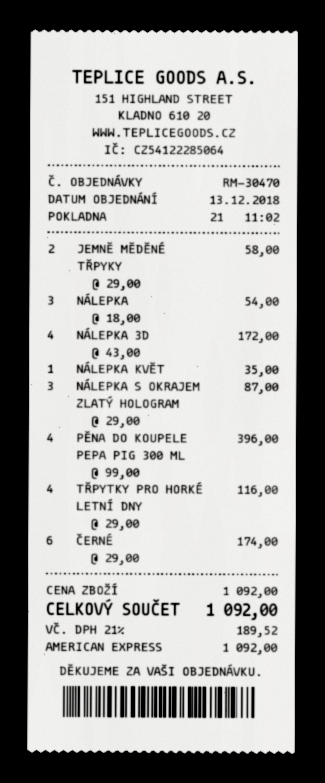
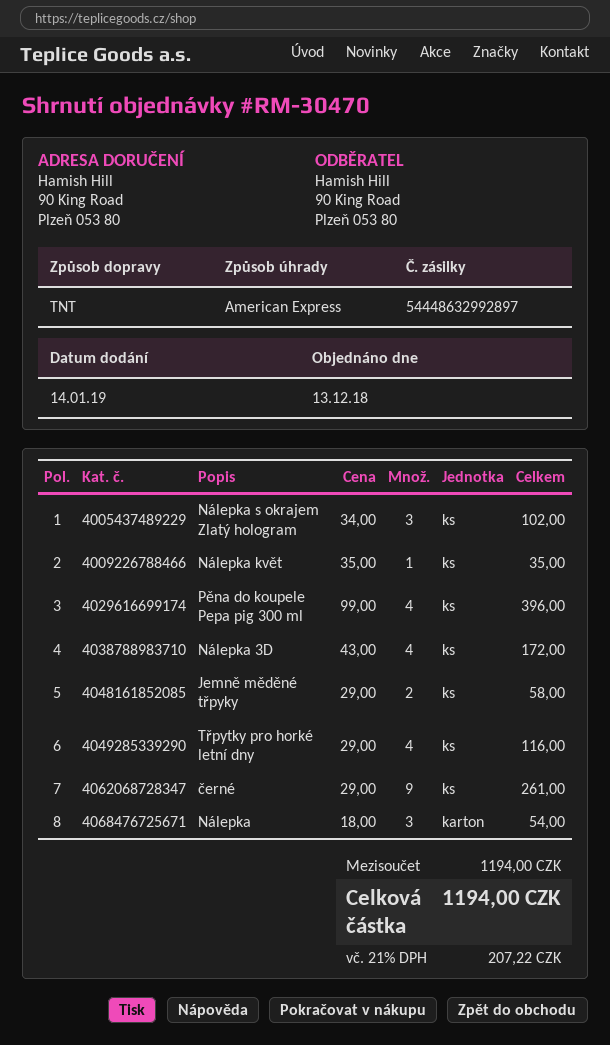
NÁLEPKA S OKRAJEM ZLATÝ HOLOGRAM: 3 x 29.00 = 87.00 -> 3 x 34.00 = 102.00
ČERNÉ: 6 x 29.00 = 174.00 -> 9 x 29.00 = 261.00
subtotal: 1092.00 -> 1194.00
tax: 21% = 189.52 -> 21% = 207.22
total: 1092.00 -> 1194.00

